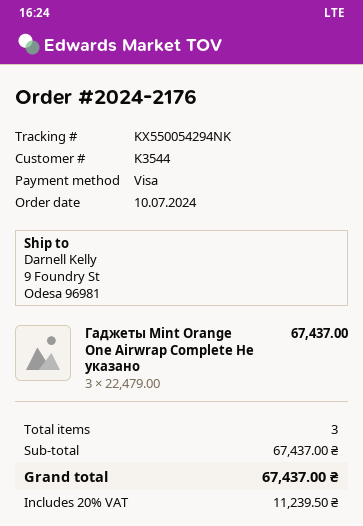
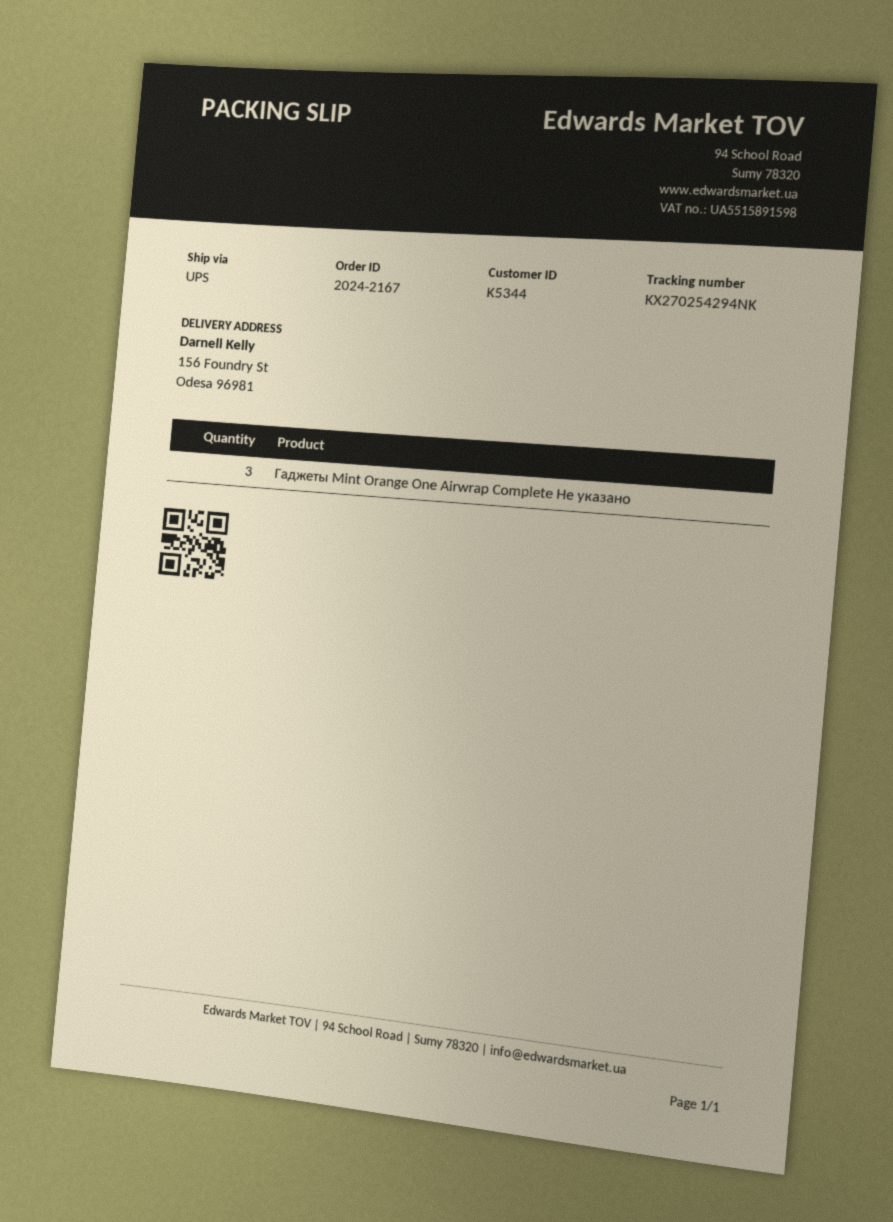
order number: 2024-2176 -> 2024-2167
customer number: K3544 -> K5344
tracking number: KX550054294NK -> KX270254294NK
ship to: 9 Foundry St, Odesa 96981 -> 156 Foundry St, Odesa 96981

